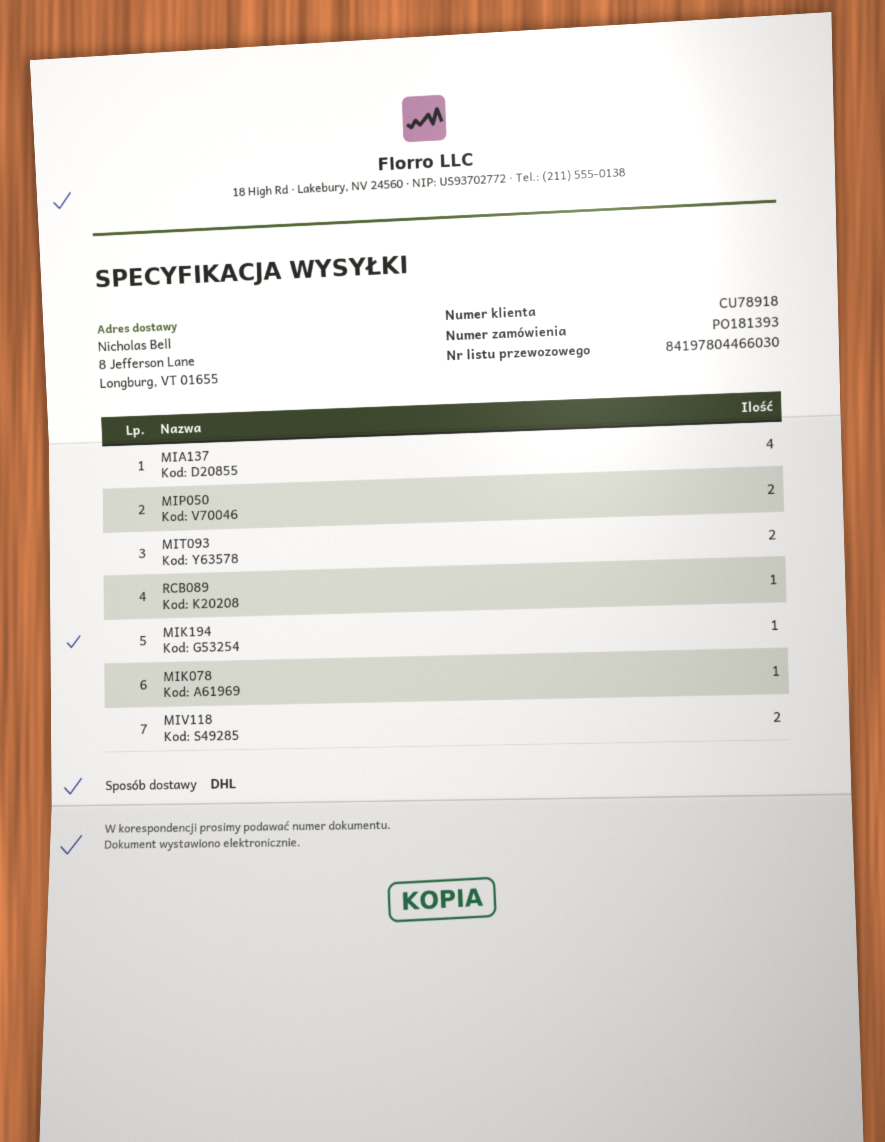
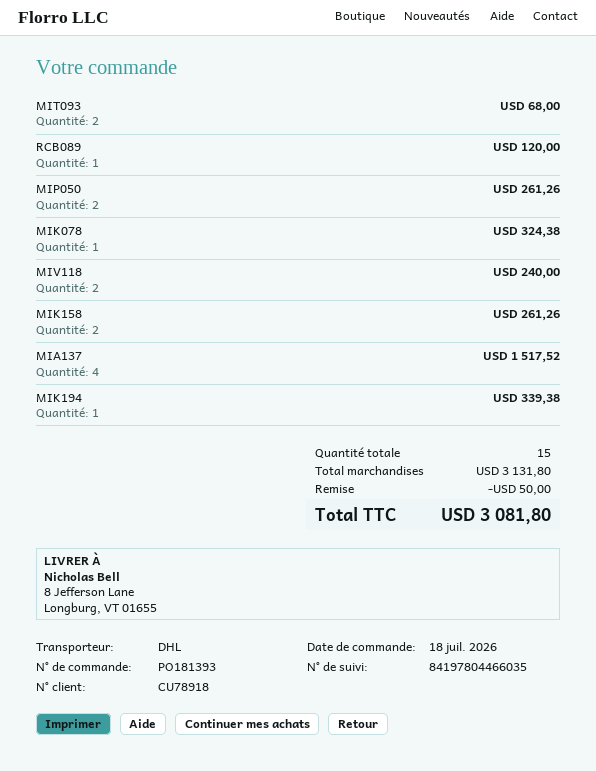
tracking number: 84197804466030 -> 84197804466035
MIK158: none -> 2

